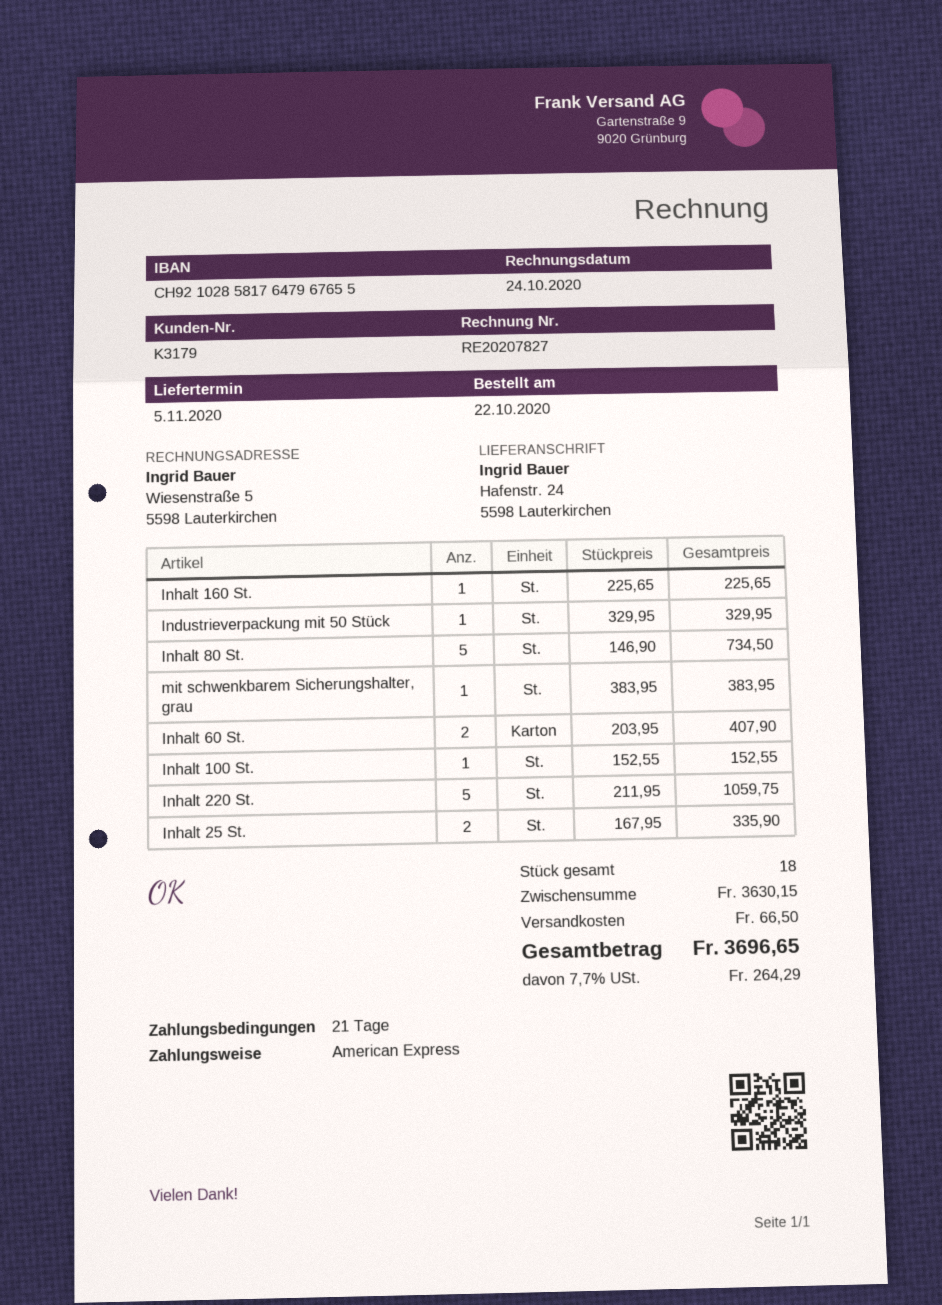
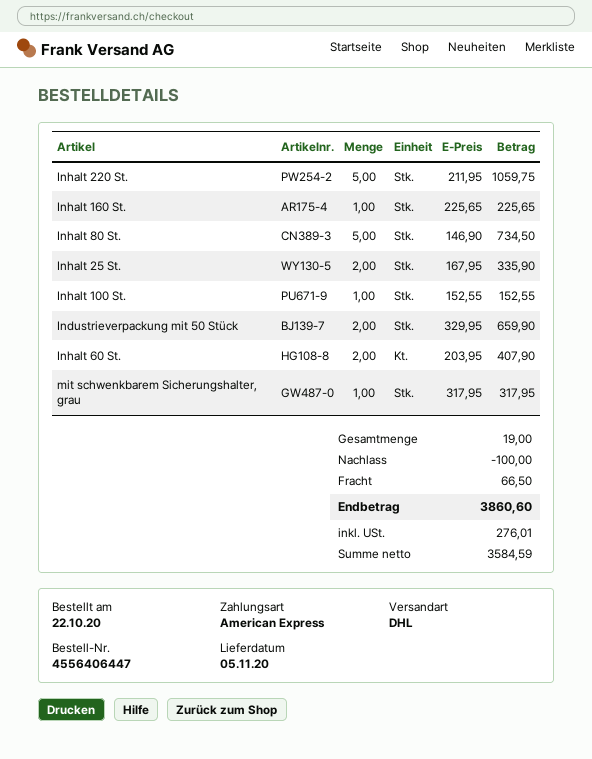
Industrieverpackung mit 50 Stück: 1 x 329.95 = 329.95 -> 2 x 329.95 = 659.90
mit schwenkbarem Sicherungshalter, grau: 1 x 383.95 = 383.95 -> 1 x 317.95 = 317.95
total quantity: 18 -> 19
discount: none -> 100.00
tax: 264.29 -> 276.01
total: 3696.65 -> 3860.60

